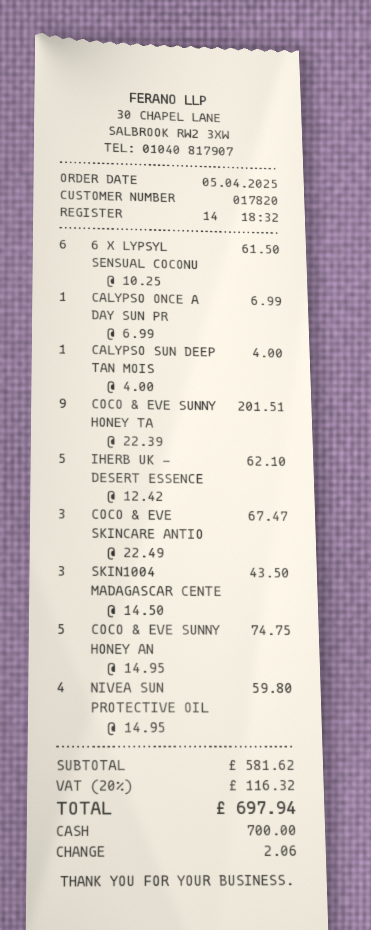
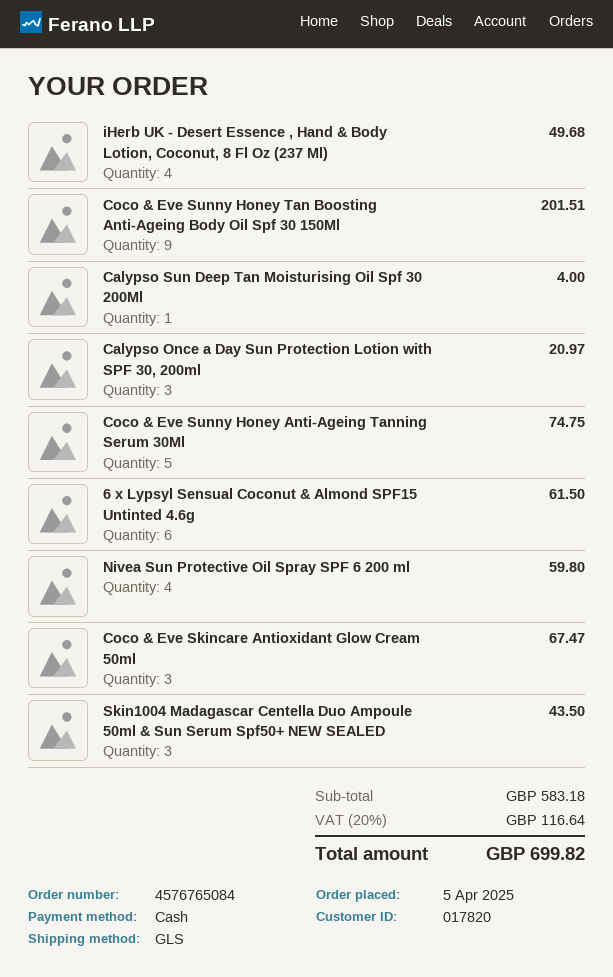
CALYPSO ONCE A DAY SUN PR: 1 for 6.99 -> 3 for 20.97
IHERB UK - DESERT ESSENCE: 5 for 62.10 -> 4 for 49.68
subtotal: 581.62 -> 583.18
tax: 20% = 116.32 -> 20% = 116.64
total: 697.94 -> 699.82

